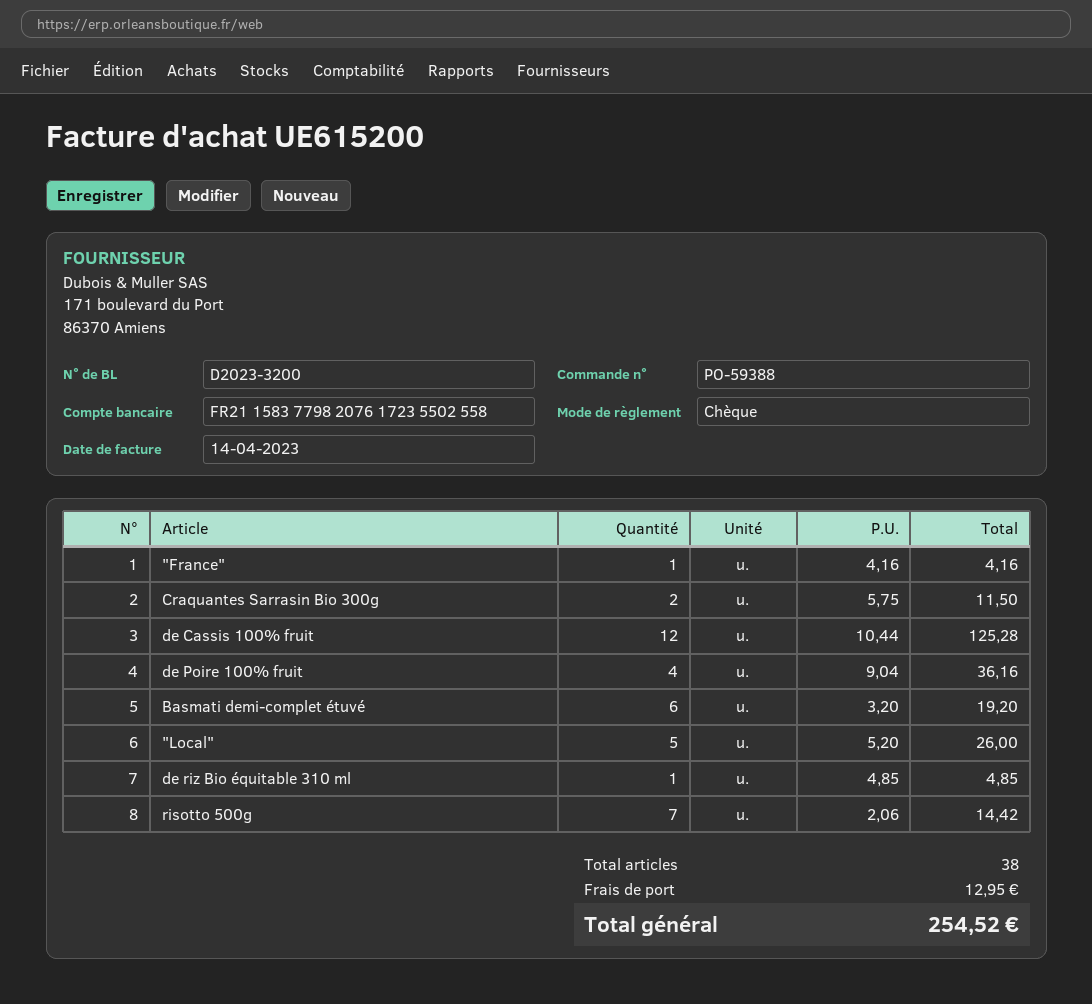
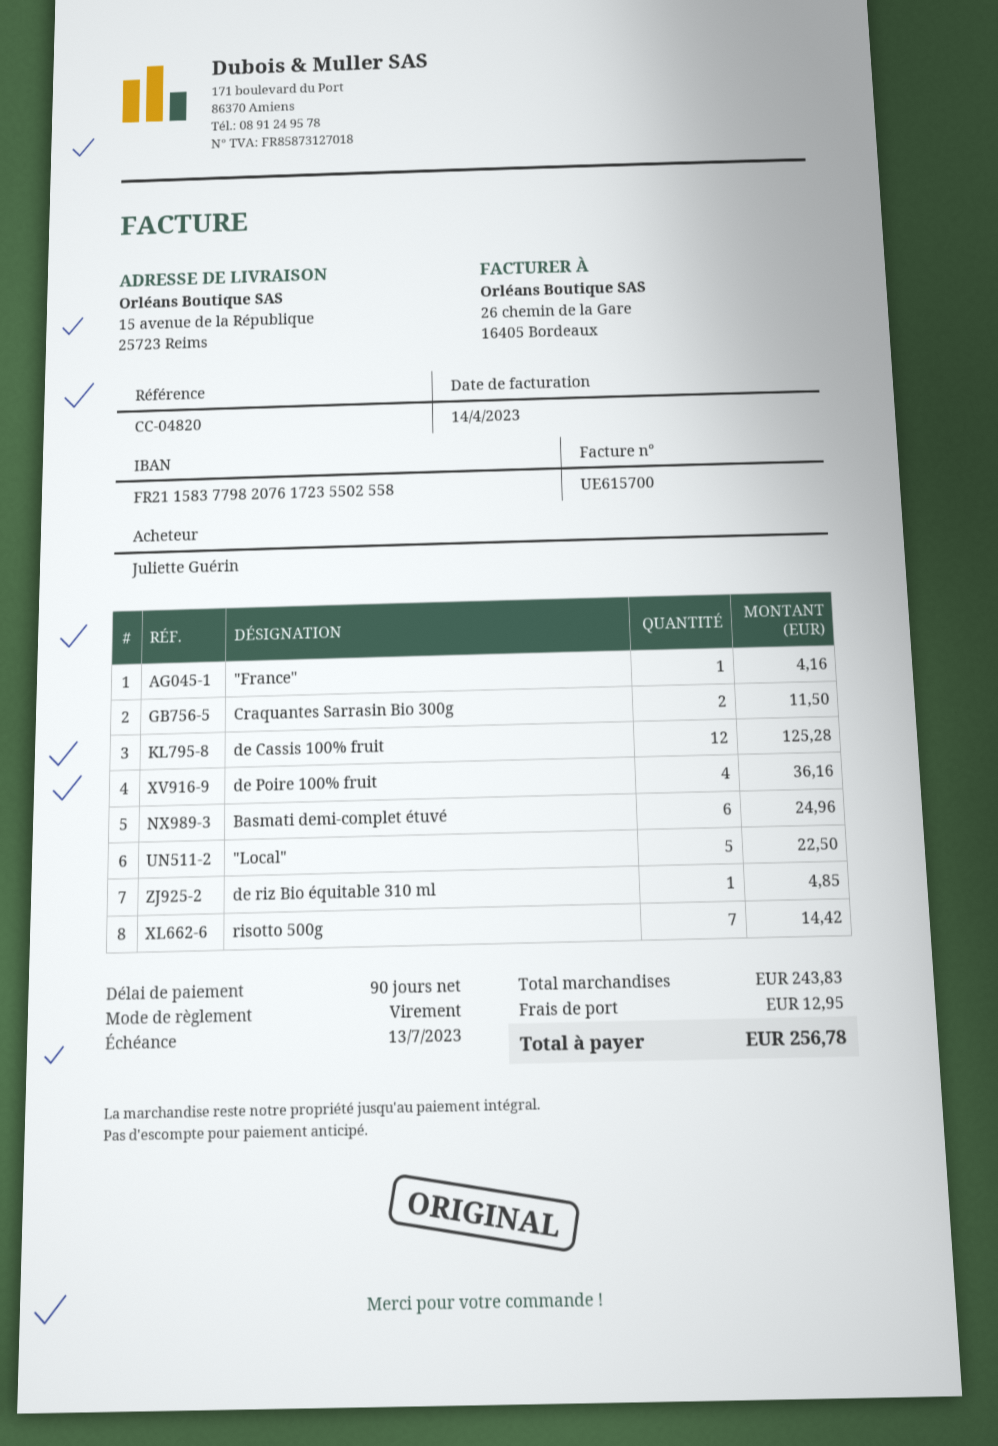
invoice number: UE615200 -> UE615700
payment method: cheque -> bank transfer
Basmati demi-complet étuvé: 6 for 19.20 -> 6 for 24.96
"Local": 5 for 26.00 -> 5 for 22.50
total: 254.52 -> 256.78

